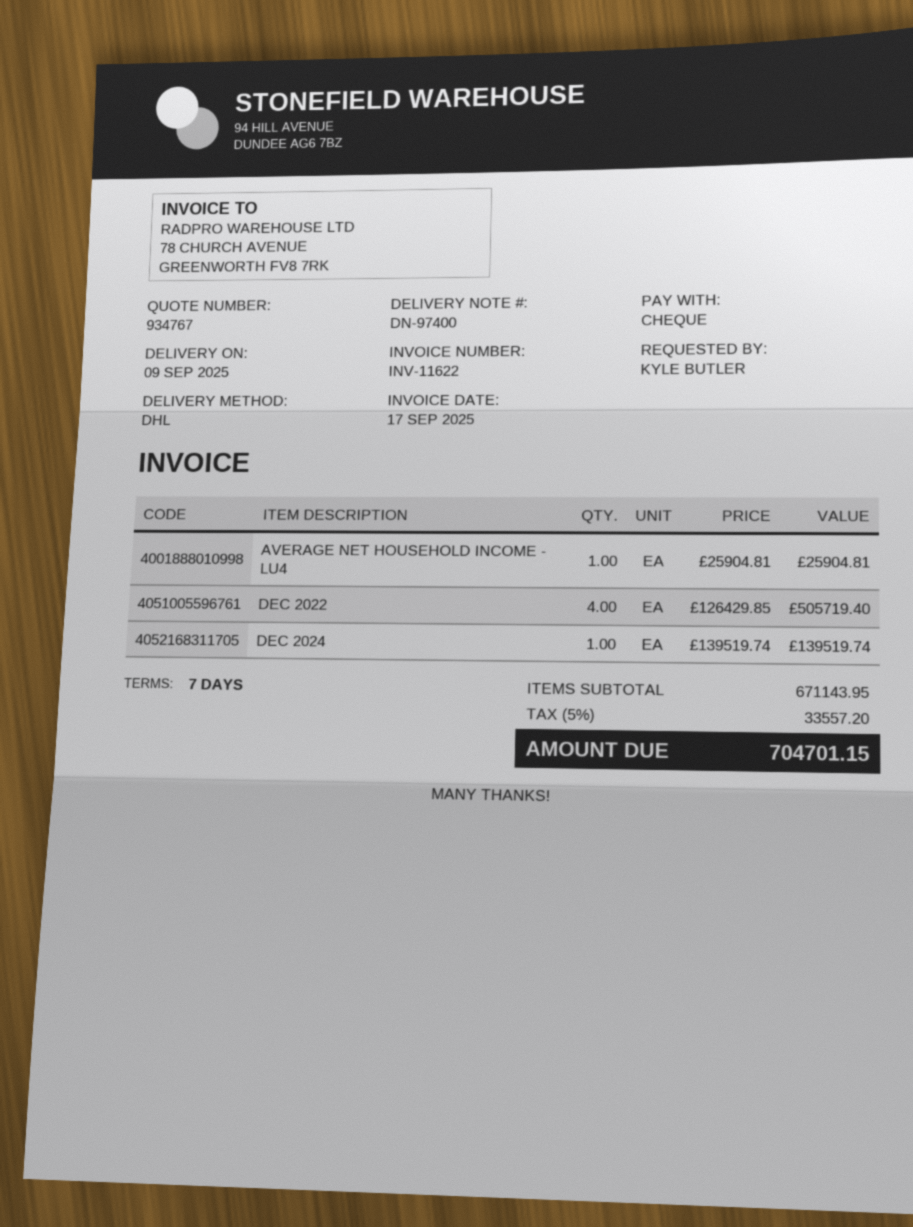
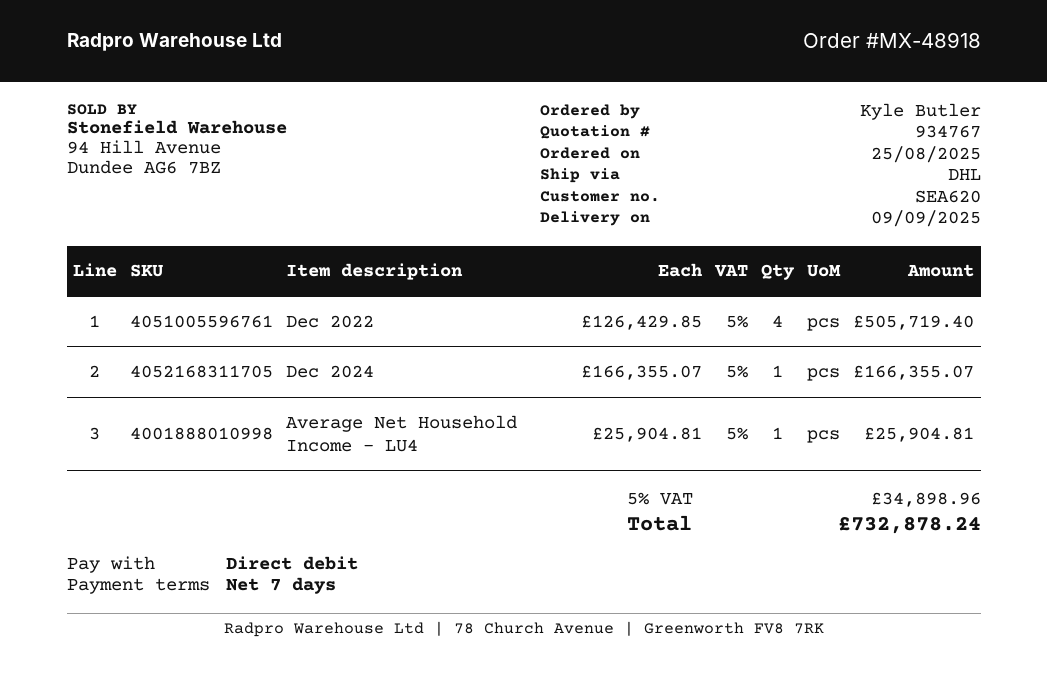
payment method: cheque -> direct debit
DEC 2024: 1 x 139519.74 = 139519.74 -> 1 x 166355.07 = 166355.07
tax: 5% = 33557.20 -> 5% = 34898.96
total: 704701.15 -> 732878.24

